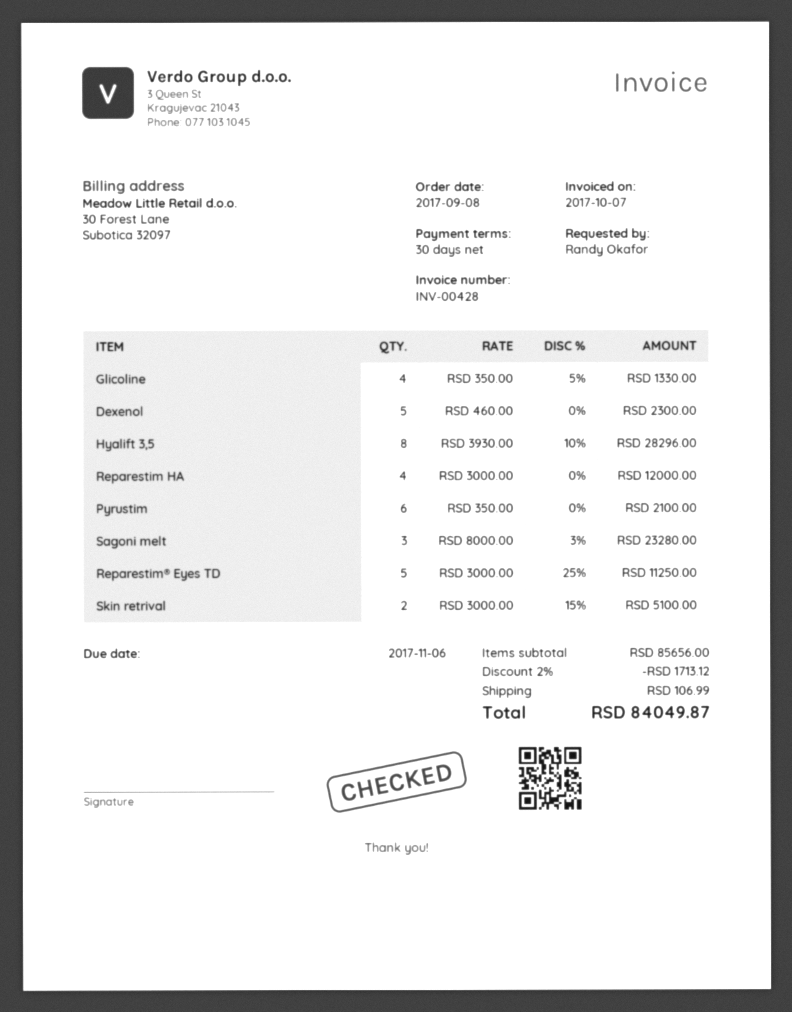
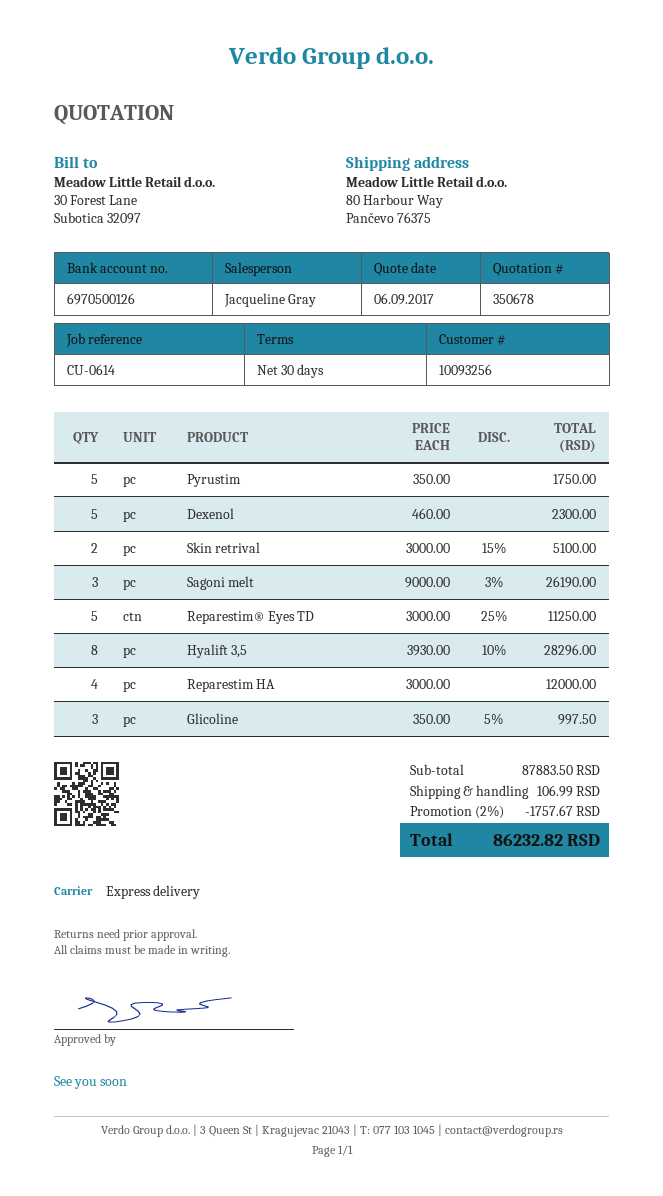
Glicoline: 4 x 350.00 - 5% = 1330.00 -> 3 x 350.00 - 5% = 997.50
Pyrustim: 6 x 350.00 = 2100.00 -> 5 x 350.00 = 1750.00
Sagoni melt: 3 x 8000.00 - 3% = 23280.00 -> 3 x 9000.00 - 3% = 26190.00
subtotal: 85656.00 -> 87883.50
discount: 2% = 1713.12 -> 2% = 1757.67
total: 84049.87 -> 86232.82

